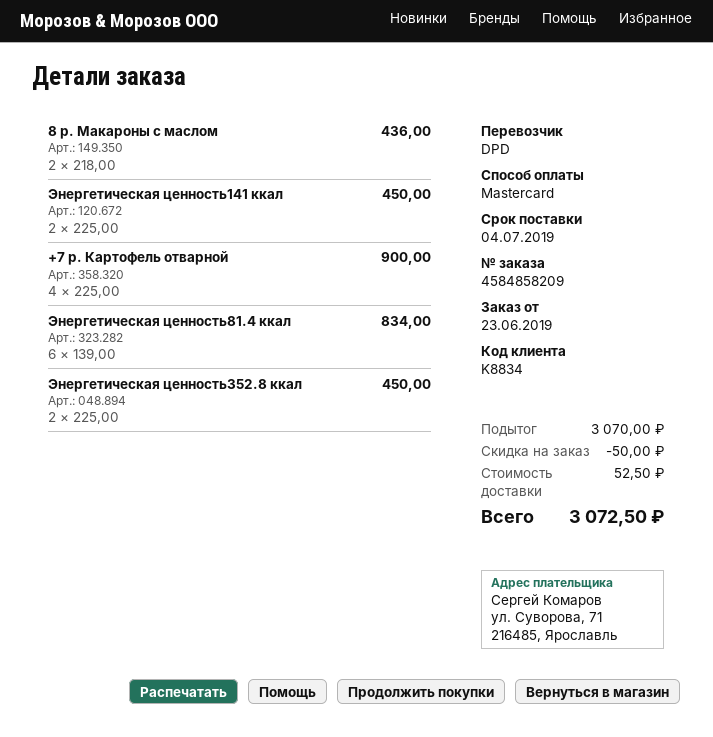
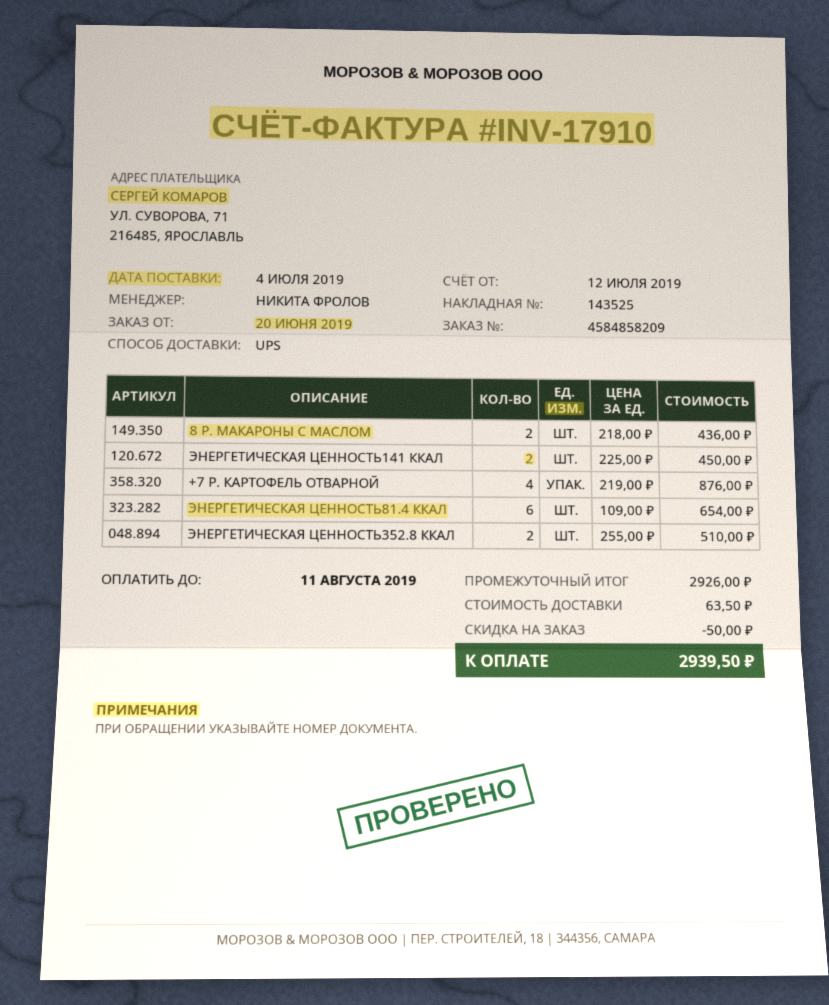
order date: 2019-06-23 -> 2019-06-20
shipping method: DPD -> UPS
+7 р. Картофель отварной: 4 x 225.00 = 900.00 -> 4 x 219.00 = 876.00
Энергетическая ценность81.4 ккал: 6 x 139.00 = 834.00 -> 6 x 109.00 = 654.00
Энергетическая ценность352.8 ккал: 2 x 225.00 = 450.00 -> 2 x 255.00 = 510.00
subtotal: 3070.00 -> 2926.00
shipping: 52.50 -> 63.50
total: 3072.50 -> 2939.50

